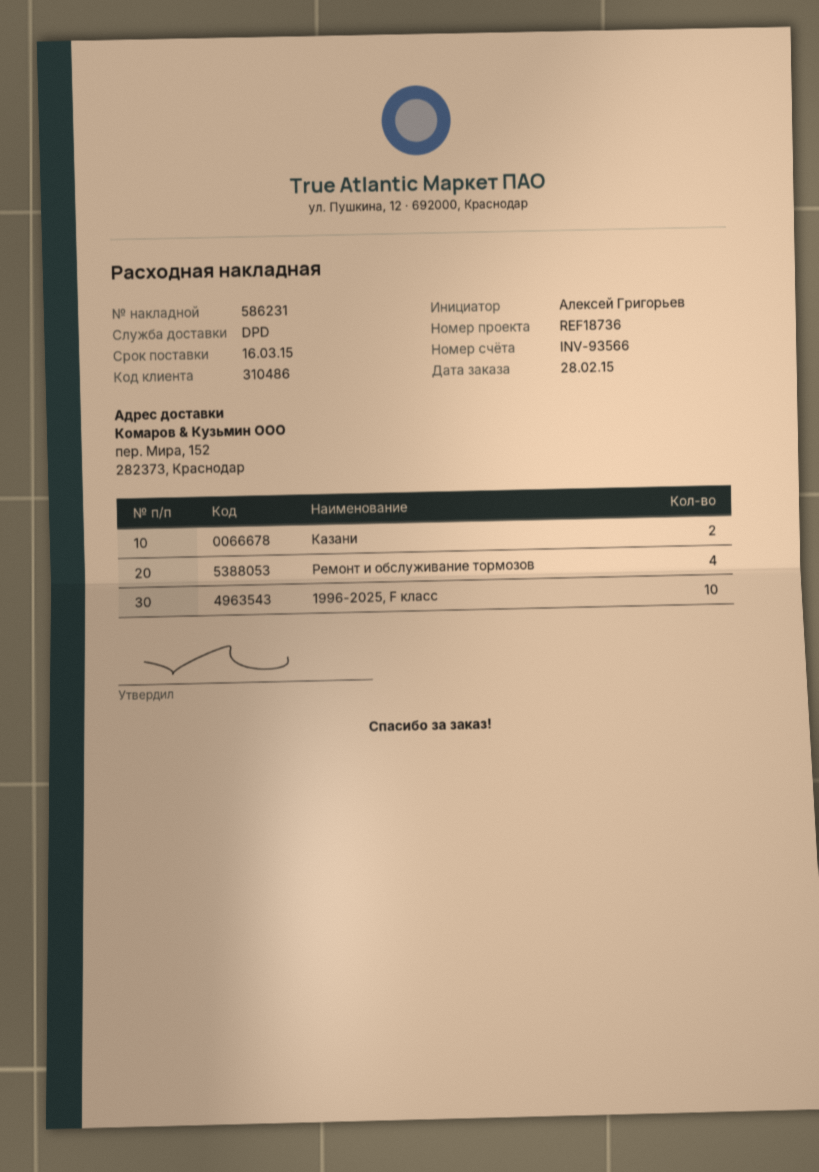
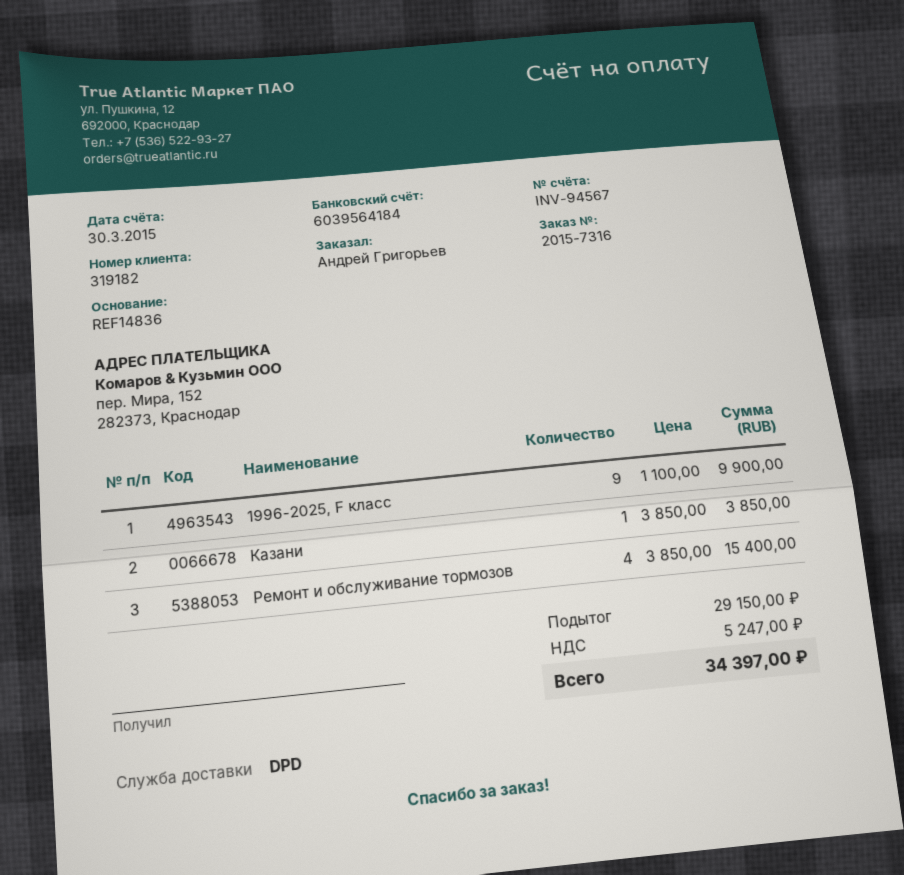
invoice number: INV-93566 -> INV-94567
customer number: 310486 -> 319182
reference: REF18736 -> REF14836
ordered by: Алексей Григорьев -> Андрей Григорьев
Казани: 2 -> 1
1996-2025, F класс: 10 -> 9

